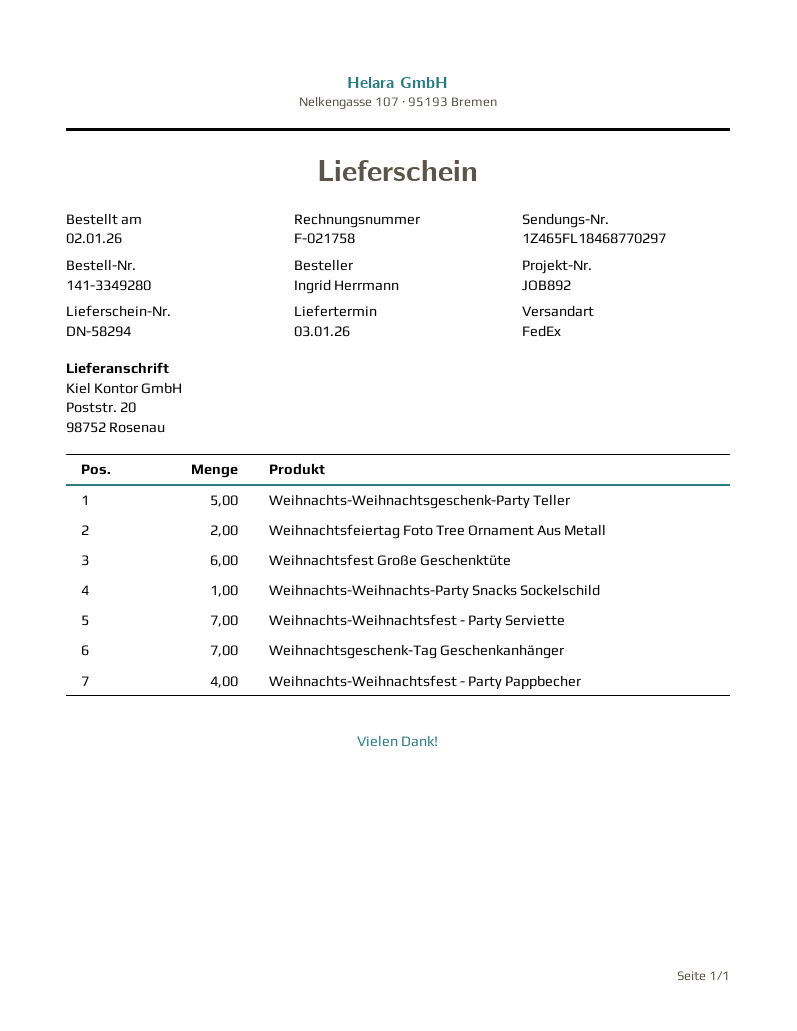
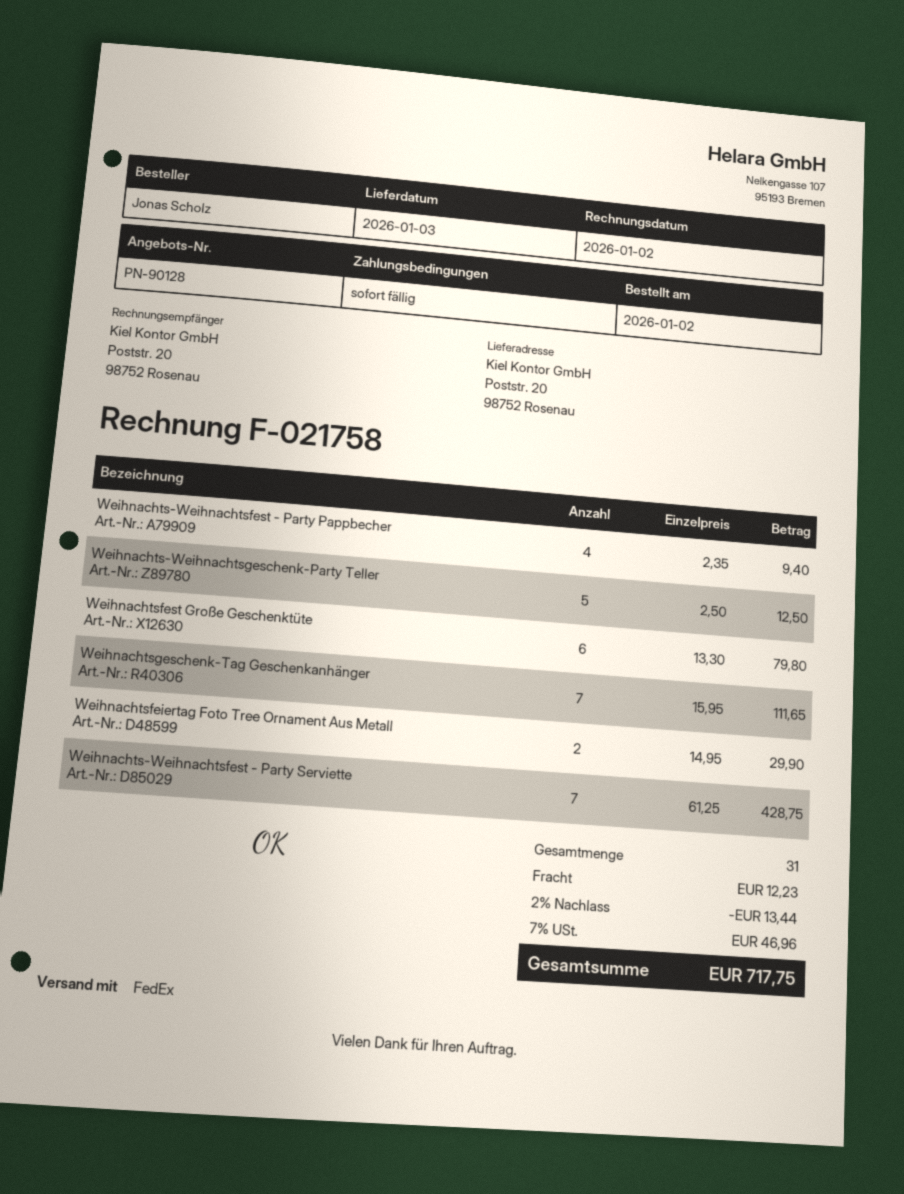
ordered by: Ingrid Herrmann -> Jonas Scholz
Weihnachts-Weihnachts-Party Snacks Sockelschild: 1 -> none

